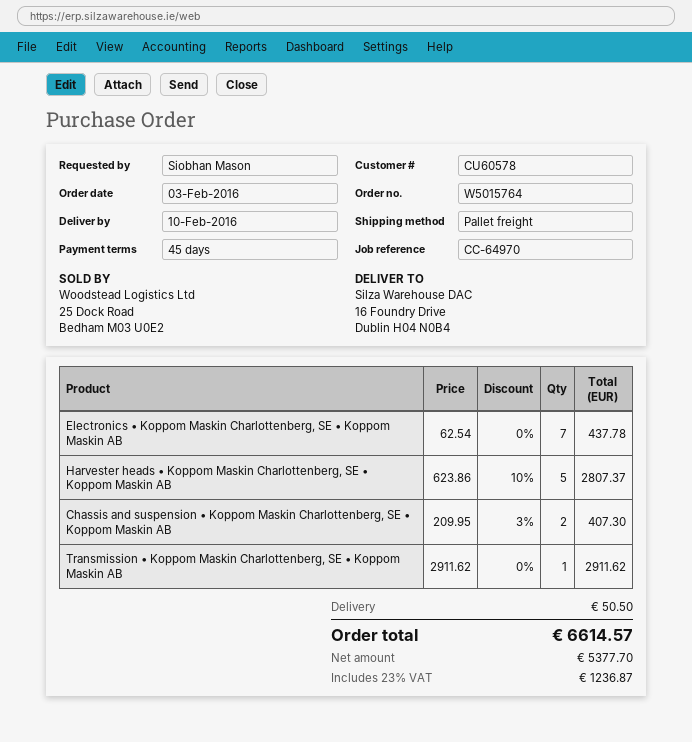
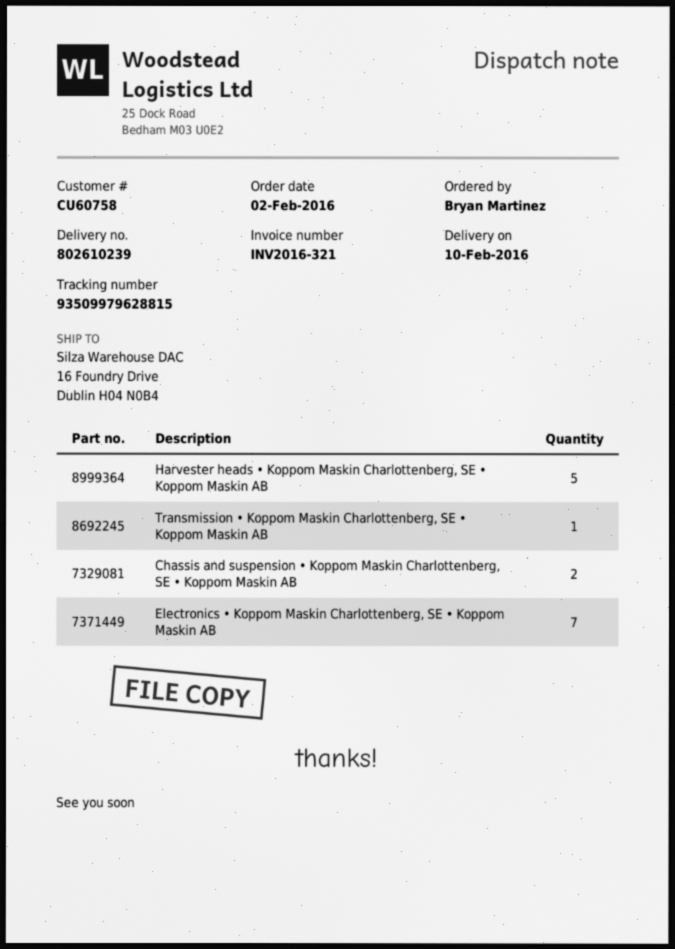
order date: 2016-02-03 -> 2016-02-02
customer number: CU60578 -> CU60758
ordered by: Siobhan Mason -> Bryan Martinez

